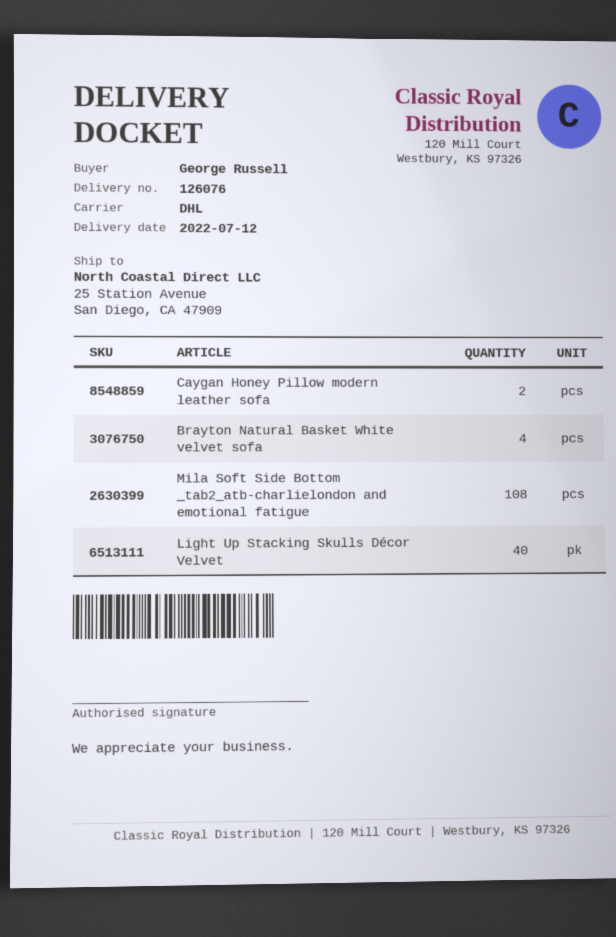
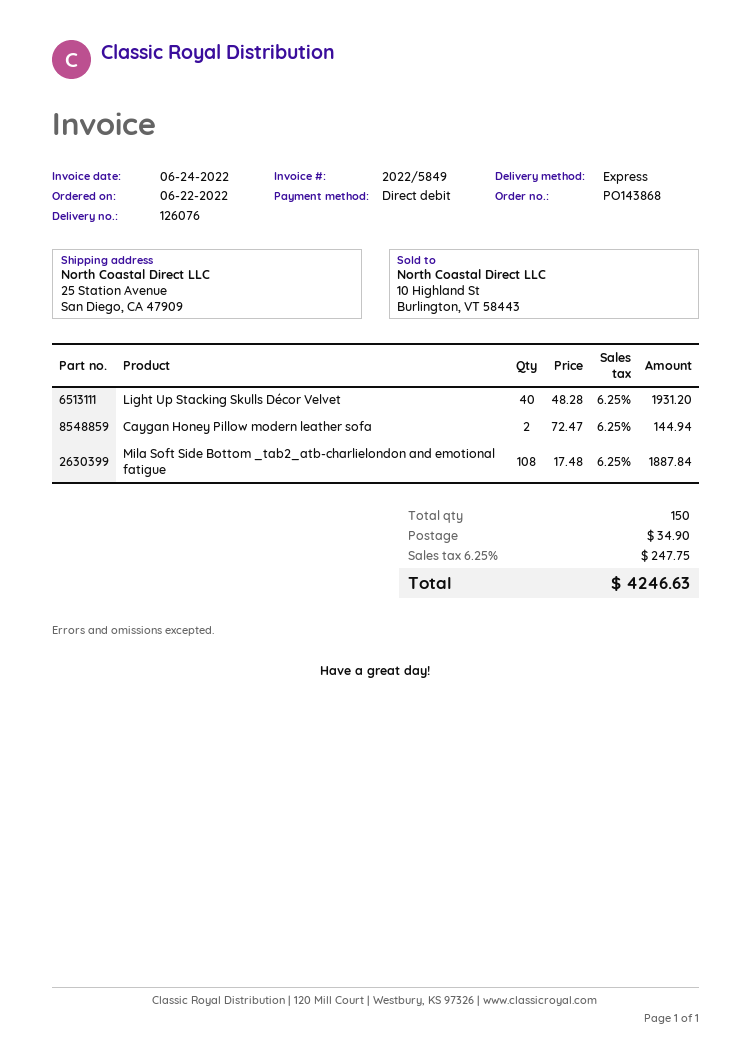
shipping method: DHL -> express
Brayton Natural Basket White velvet sofa: 4 -> none

